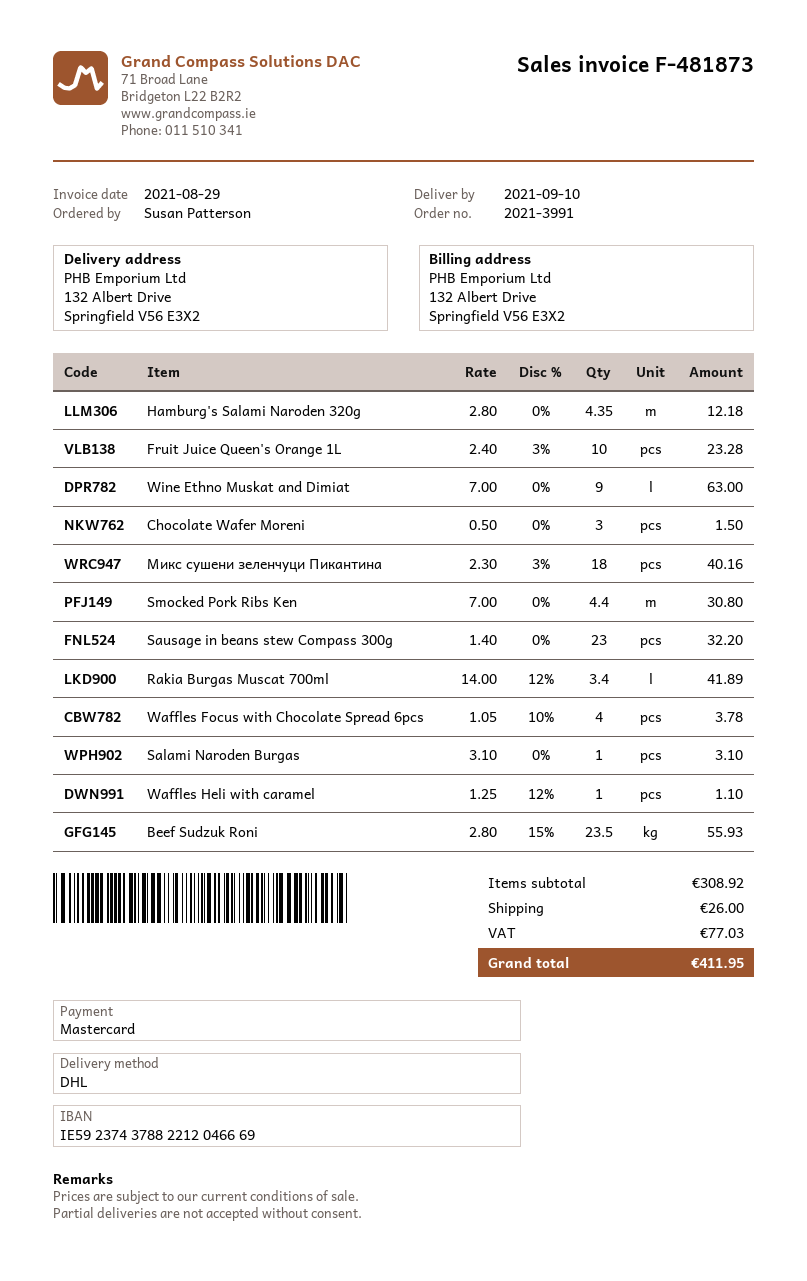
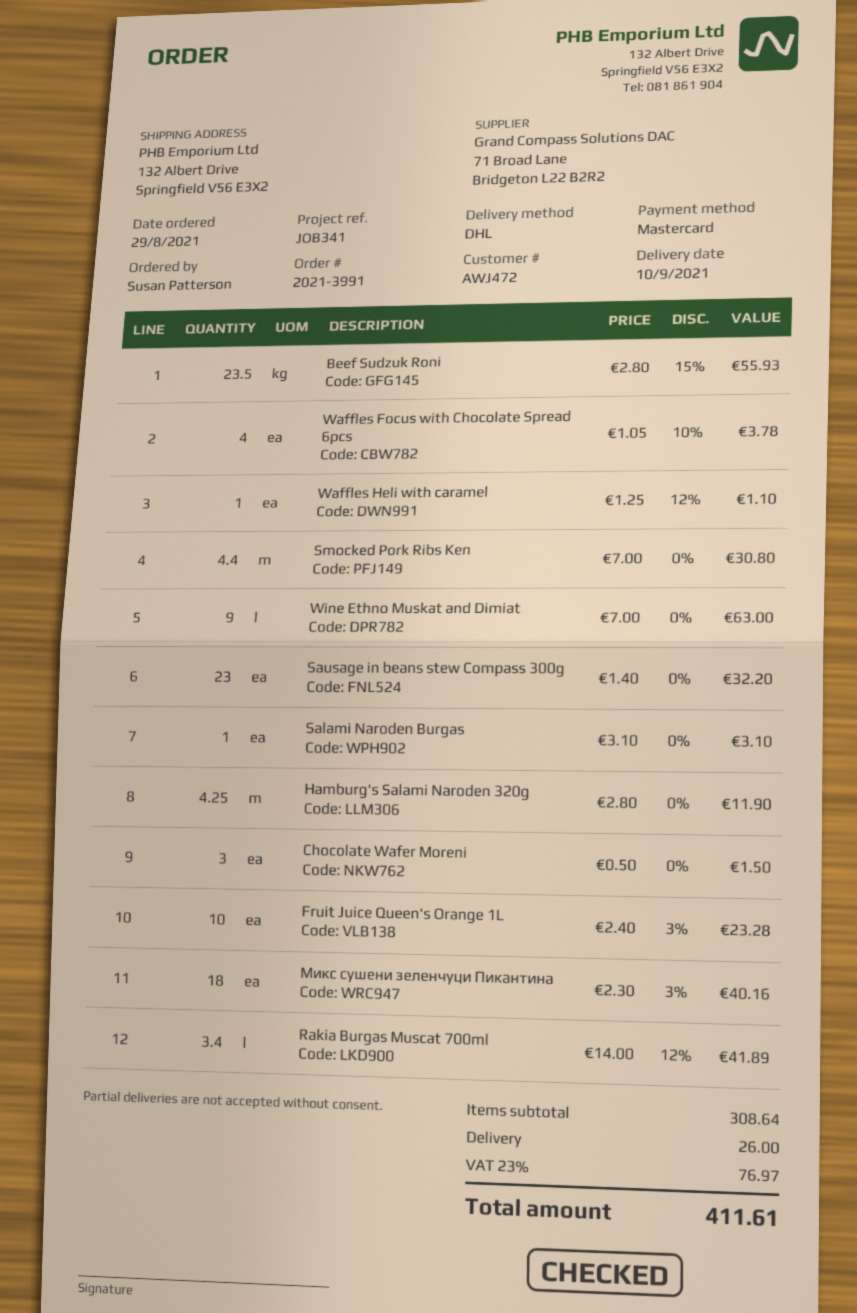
Hamburg's Salami Naroden 320g: 4.35 x 2.80 = 12.18 -> 4.25 x 2.80 = 11.90
subtotal: 308.92 -> 308.64
tax: 77.03 -> 76.97
total: 411.95 -> 411.61

